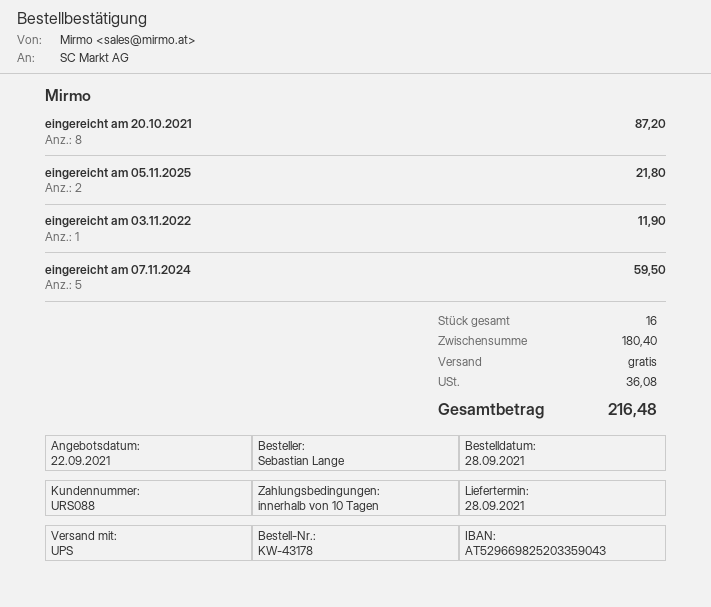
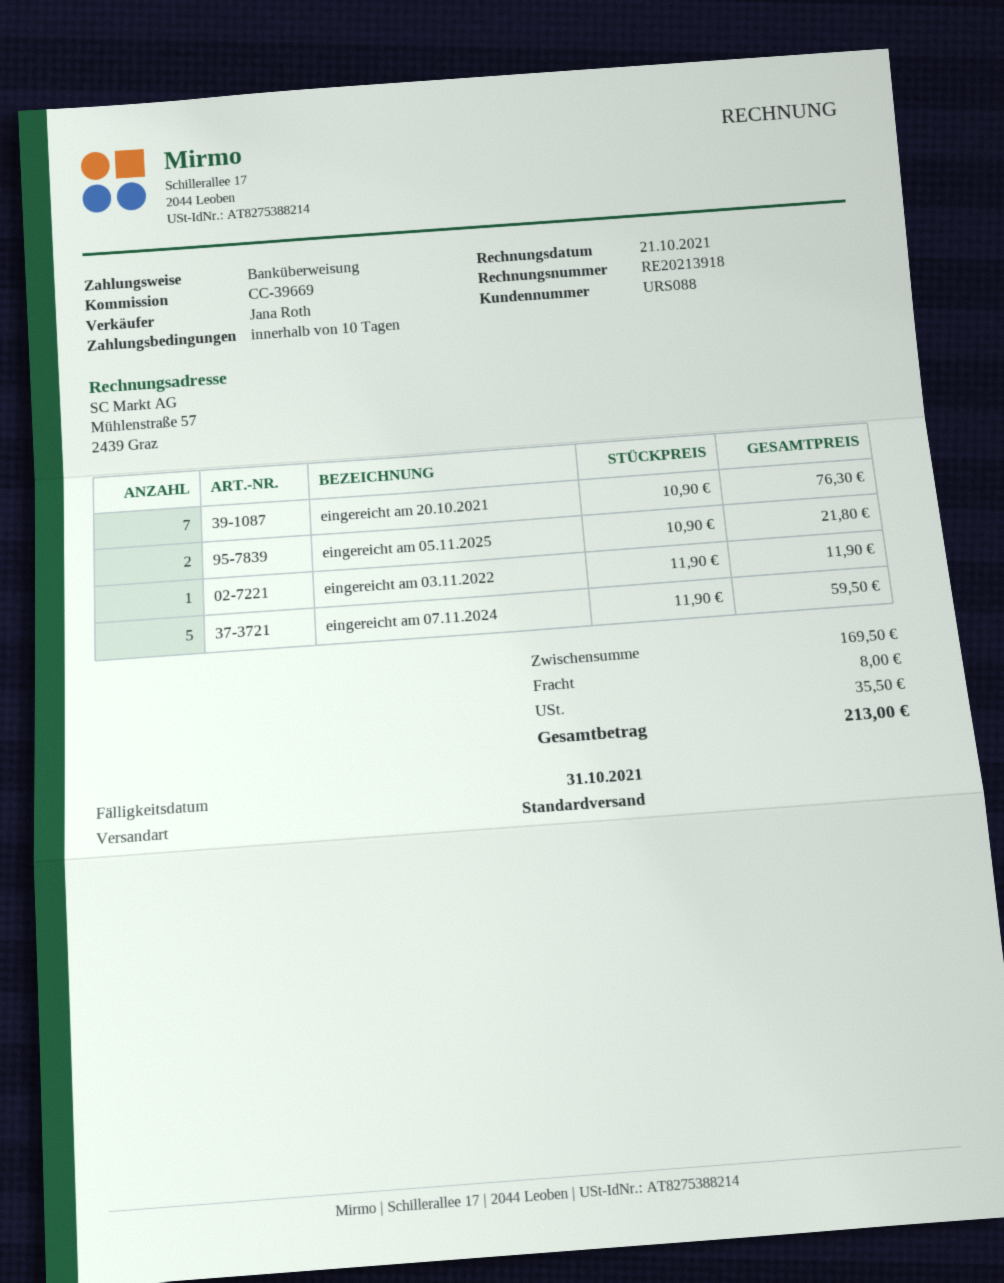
shipping method: UPS -> standard
eingereicht am 20.10.2021: 8 for 87.20 -> 7 for 76.30
subtotal: 180.40 -> 169.50
shipping: 0.00 -> 8.00
tax: 36.08 -> 35.50
total: 216.48 -> 213.00

